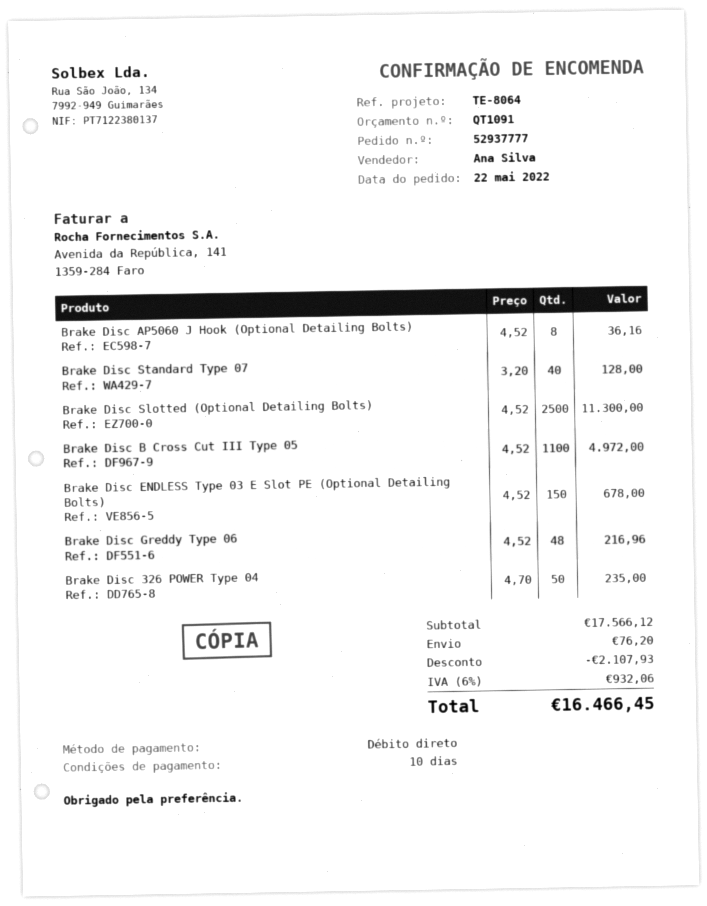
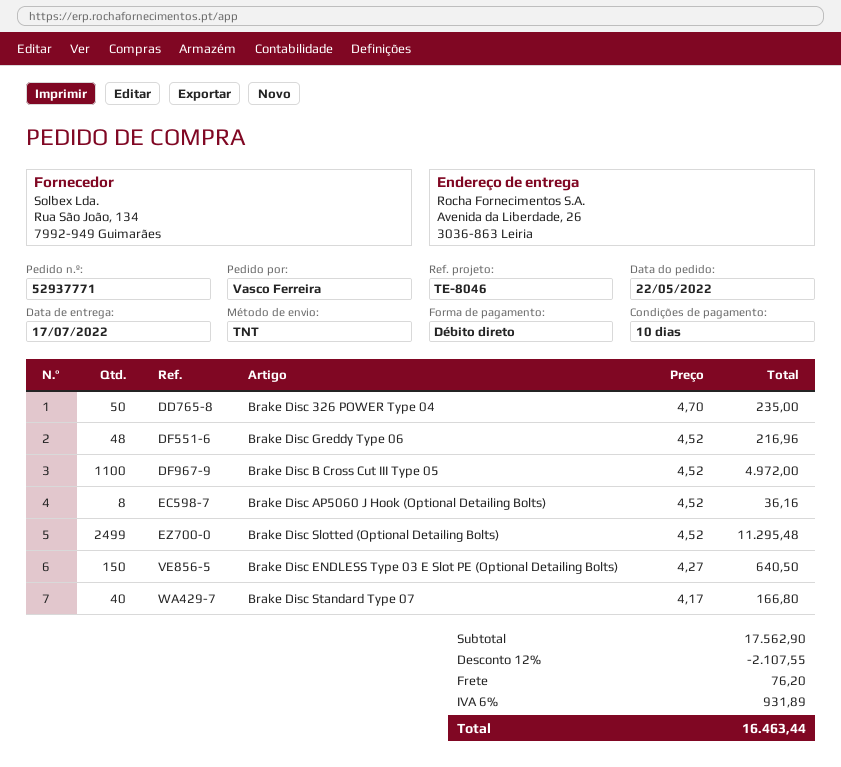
order number: 52937777 -> 52937771
reference: TE-8064 -> TE-8046
Brake Disc Standard Type 07: 40 x 3.20 = 128.00 -> 40 x 4.17 = 166.80
Brake Disc Slotted (Optional Detailing Bolts): 2500 x 4.52 = 11300.00 -> 2499 x 4.52 = 11295.48
Brake Disc ENDLESS Type 03 E Slot PE (Optional Detailing Bolts): 150 x 4.52 = 678.00 -> 150 x 4.27 = 640.50
subtotal: 17566.12 -> 17562.90
discount: 2107.93 -> 2107.55
tax: 6% = 932.06 -> 6% = 931.89
total: 16466.45 -> 16463.44

